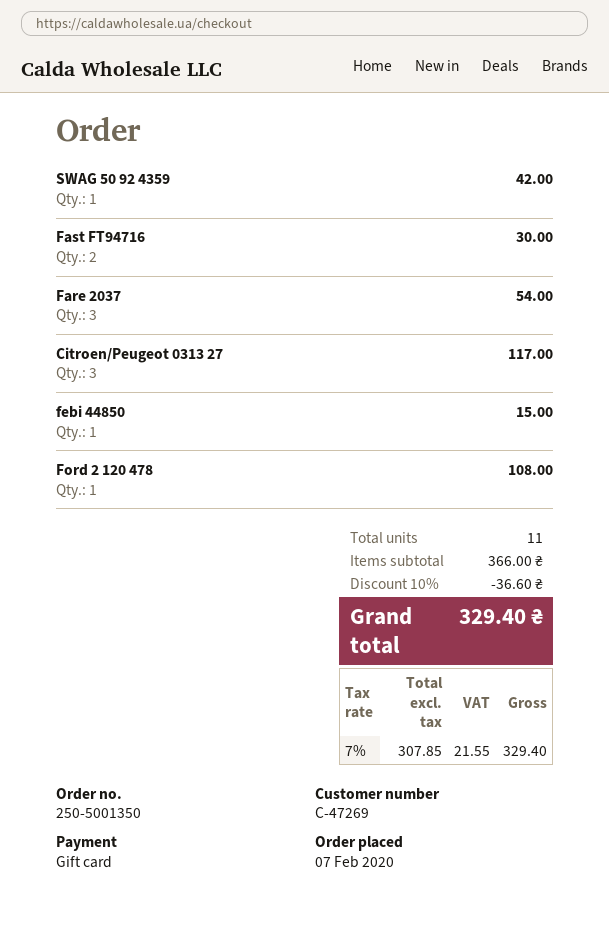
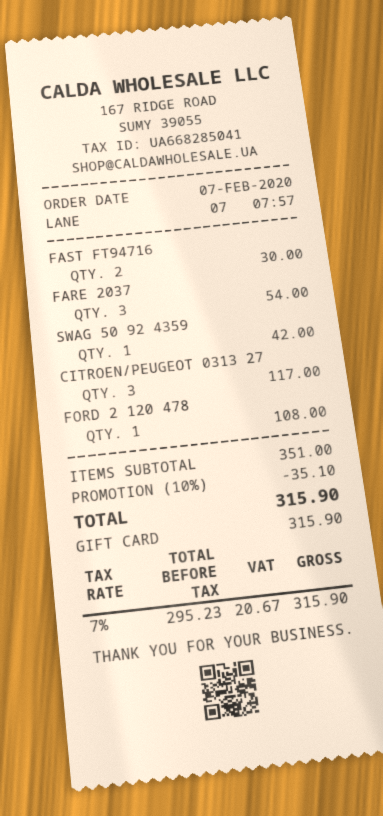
febi 44850: 1 for 15.00 -> none
subtotal: 366.00 -> 351.00
discount: 10% = 36.60 -> 10% = 35.10
net: 307.85 -> 295.23
tax: 7% = 21.55 -> 7% = 20.67
total: 329.40 -> 315.90

